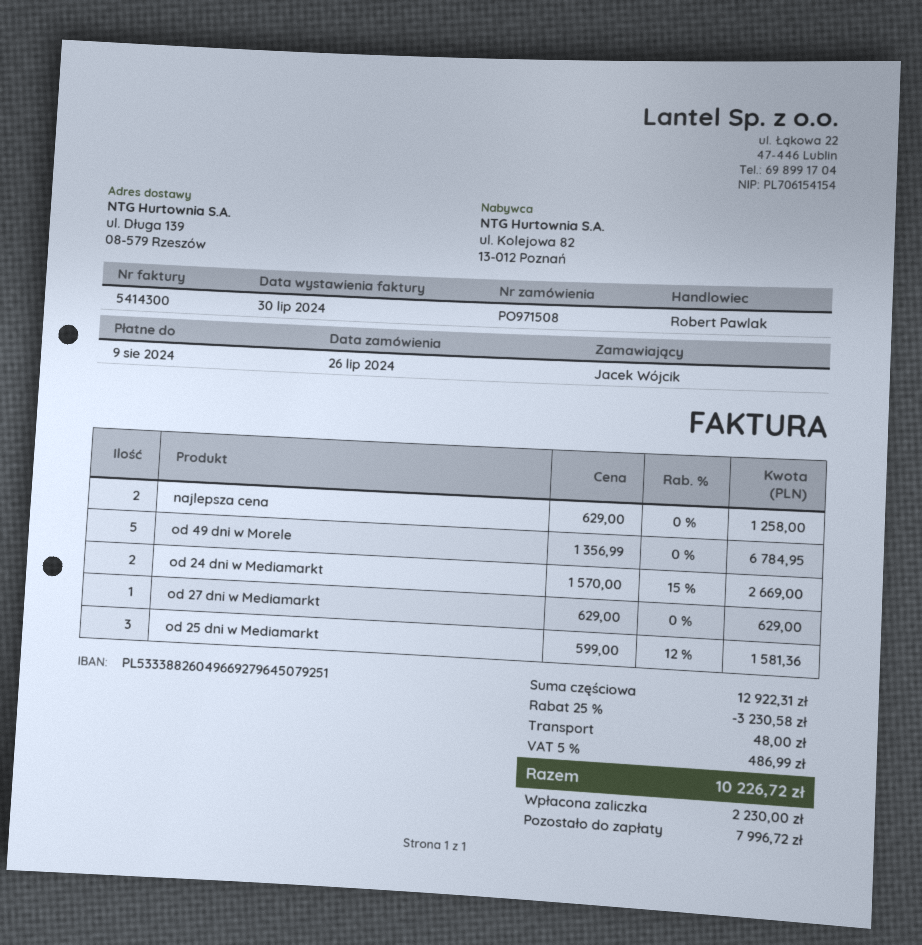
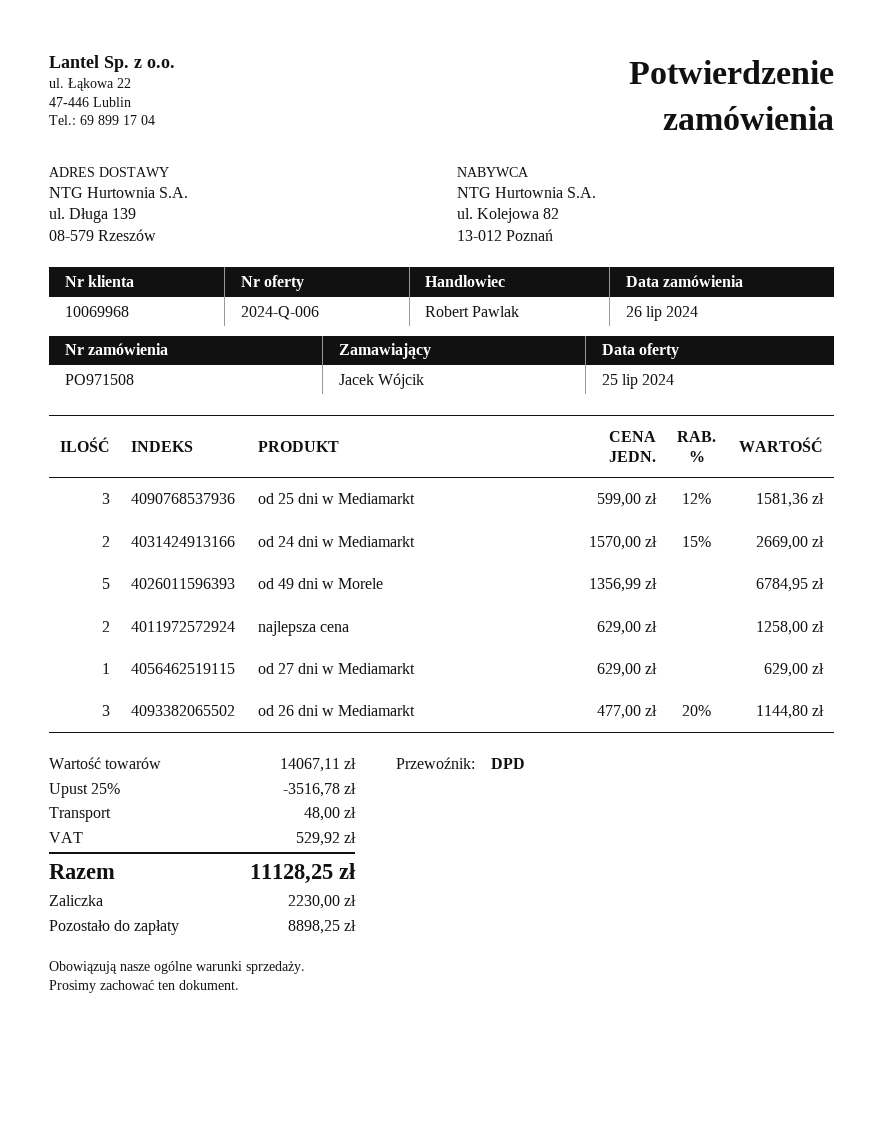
od 26 dni w Mediamarkt: none -> 3 x 477.00 - 20% = 1144.80
subtotal: 12922.31 -> 14067.11
discount: 25% = 3230.58 -> 25% = 3516.78
tax: 486.99 -> 529.92
total: 10226.72 -> 11128.25
balance: 7996.72 -> 8898.25

